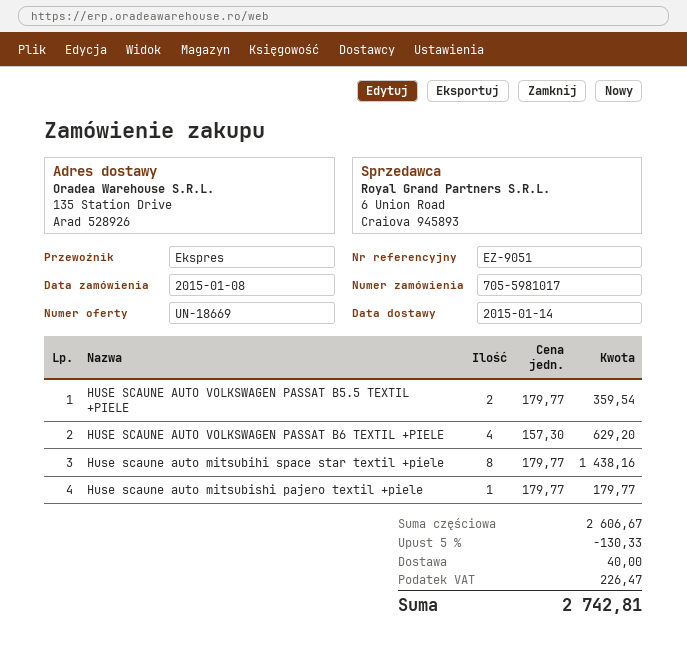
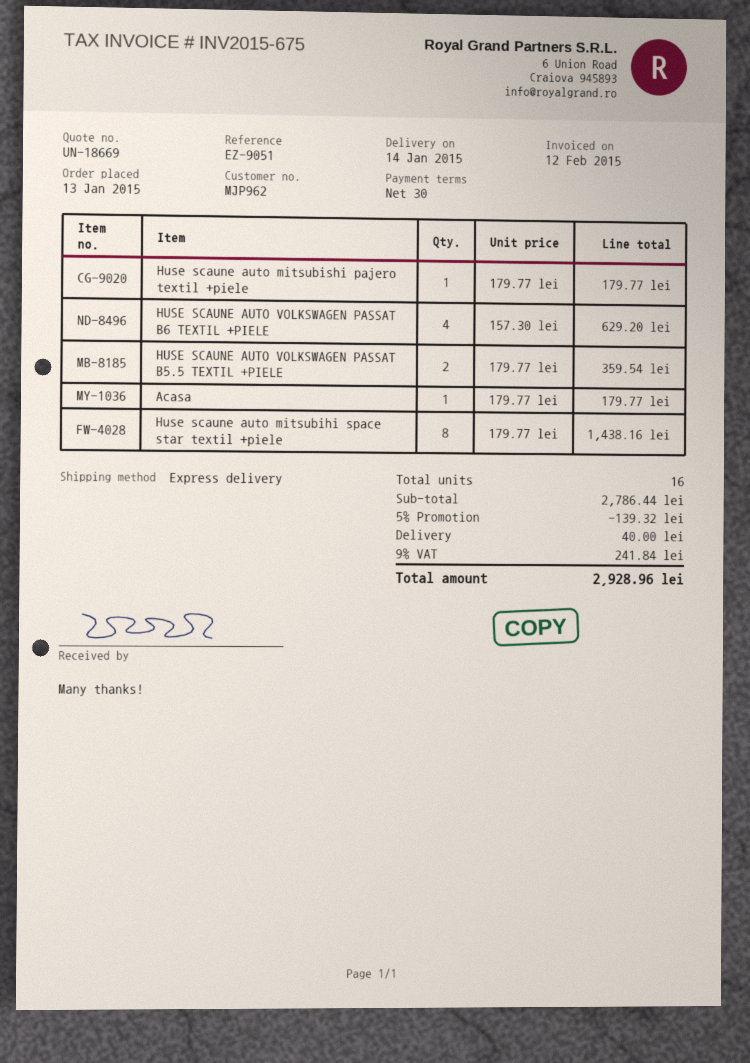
order date: 2015-01-08 -> 2015-01-13
Acasa: none -> 1 x 179.77 = 179.77
subtotal: 2606.67 -> 2786.44
discount: 5% = 130.33 -> 5% = 139.32
tax: 226.47 -> 241.84
total: 2742.81 -> 2928.96

